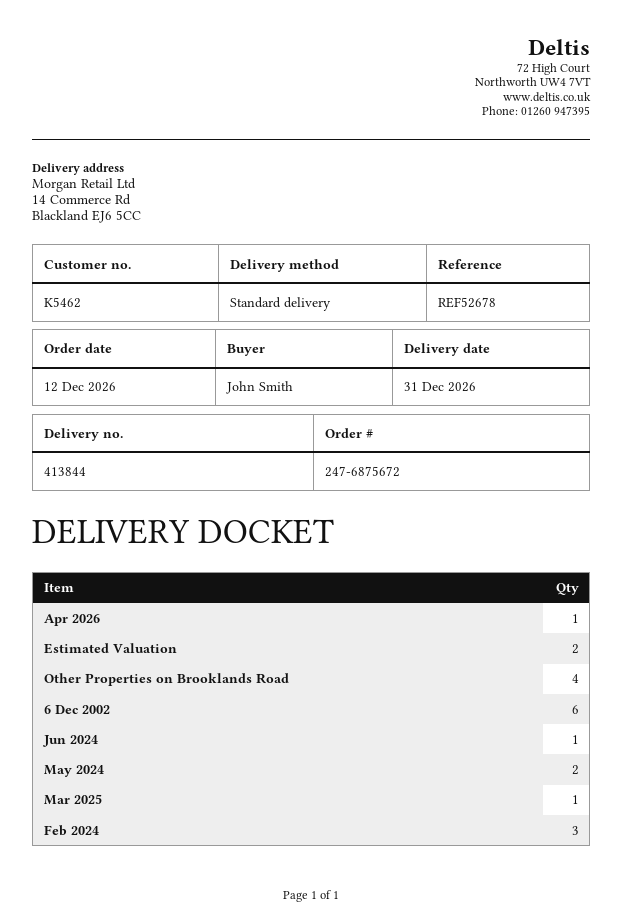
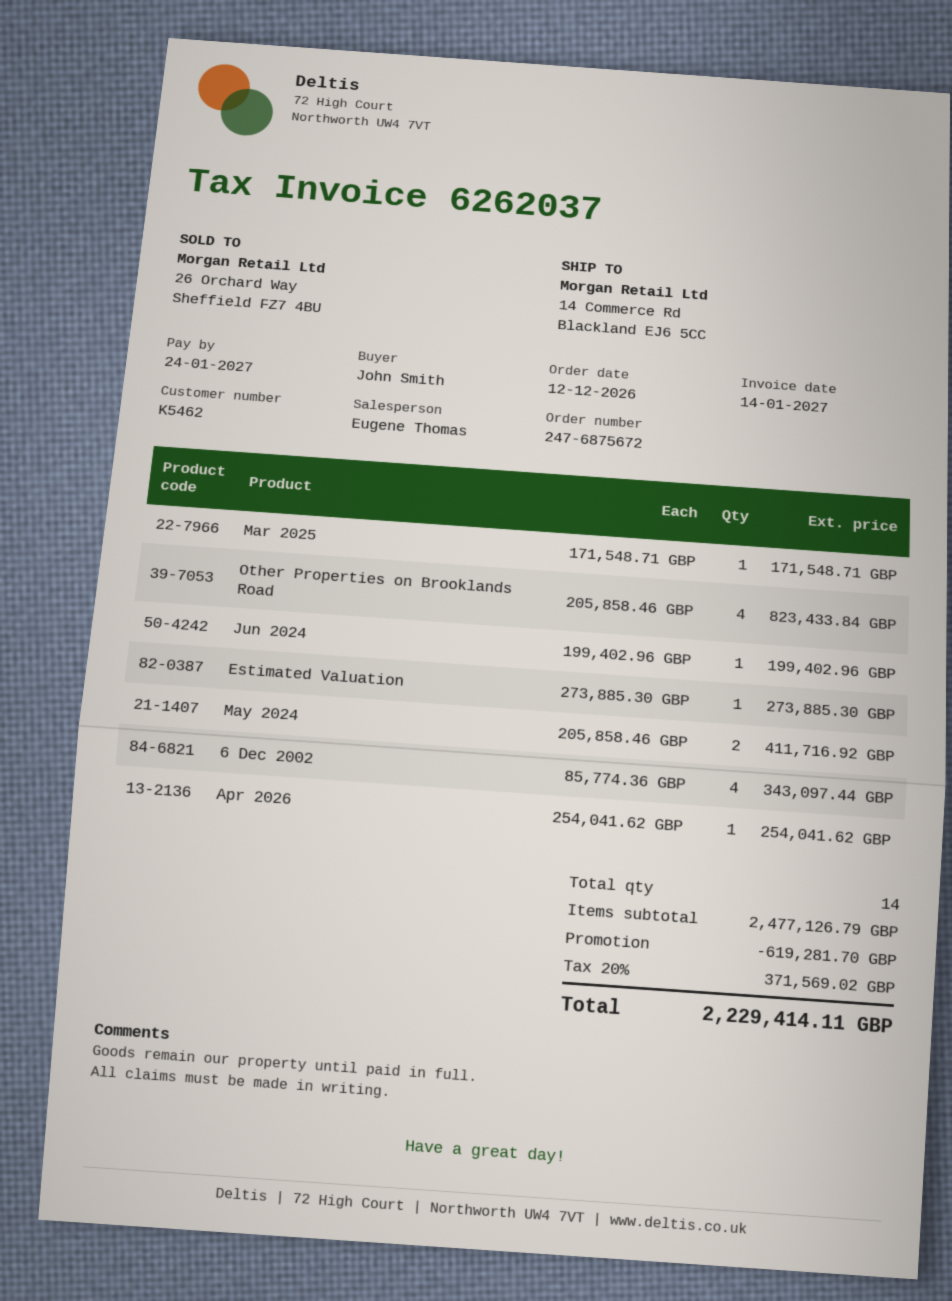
Estimated Valuation: 2 -> 1
6 Dec 2002: 6 -> 4
Feb 2024: 3 -> none

